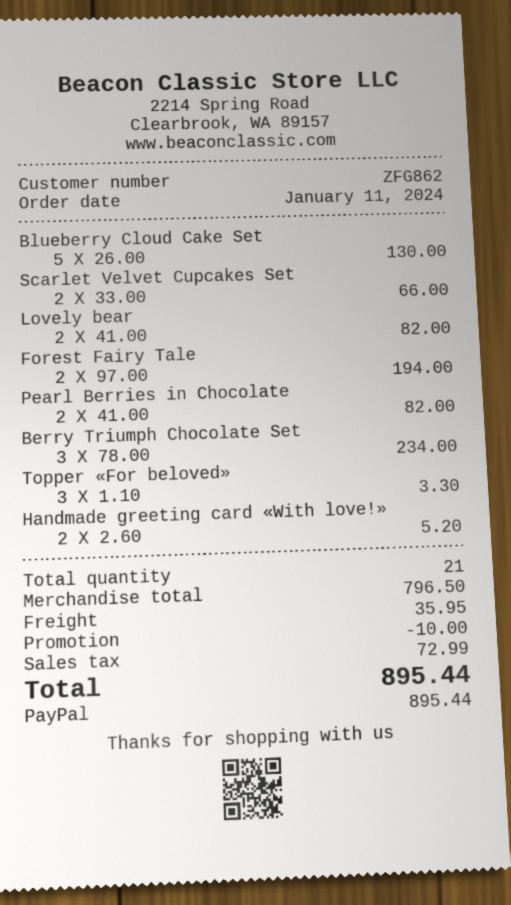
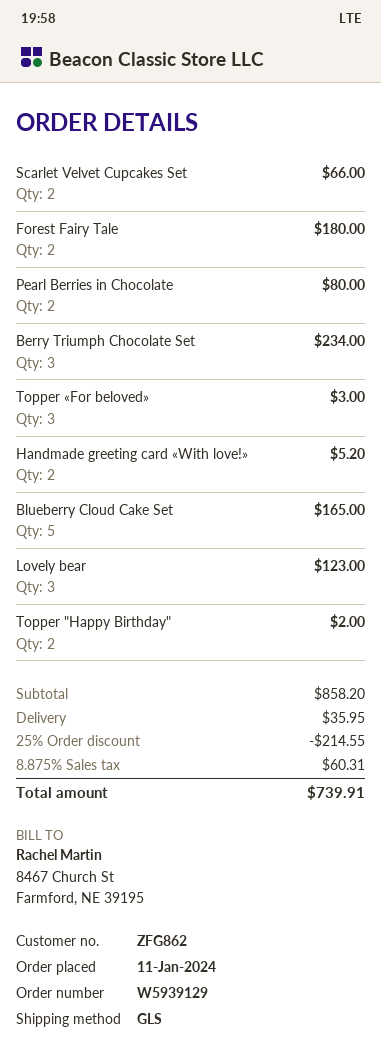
Blueberry Cloud Cake Set: 5 for 130.00 -> 5 for 165.00
Lovely bear: 2 for 82.00 -> 3 for 123.00
Forest Fairy Tale: 2 for 194.00 -> 2 for 180.00
Pearl Berries in Chocolate: 2 for 82.00 -> 2 for 80.00
Topper «For beloved»: 3 for 3.30 -> 3 for 3.00
Topper "Happy Birthday": none -> 2 for 2.00
subtotal: 796.50 -> 858.20
discount: 10.00 -> 214.55
tax: 72.99 -> 60.31
total: 895.44 -> 739.91

